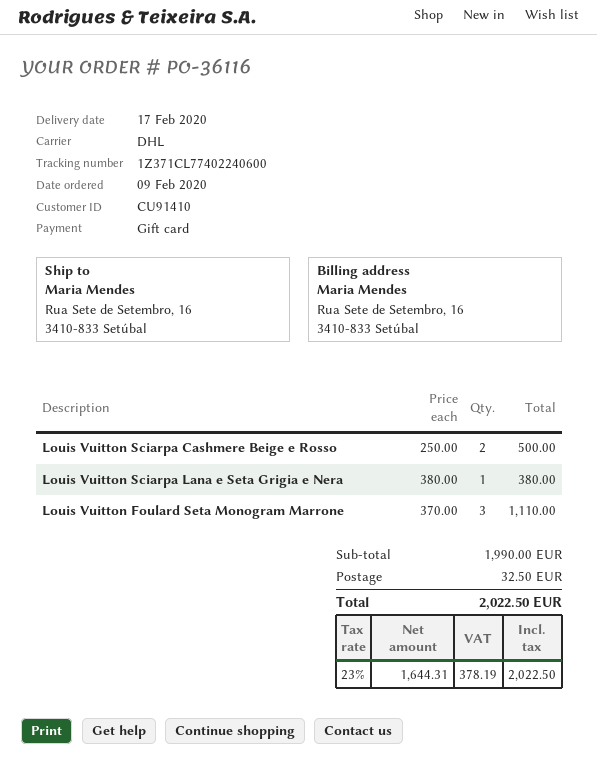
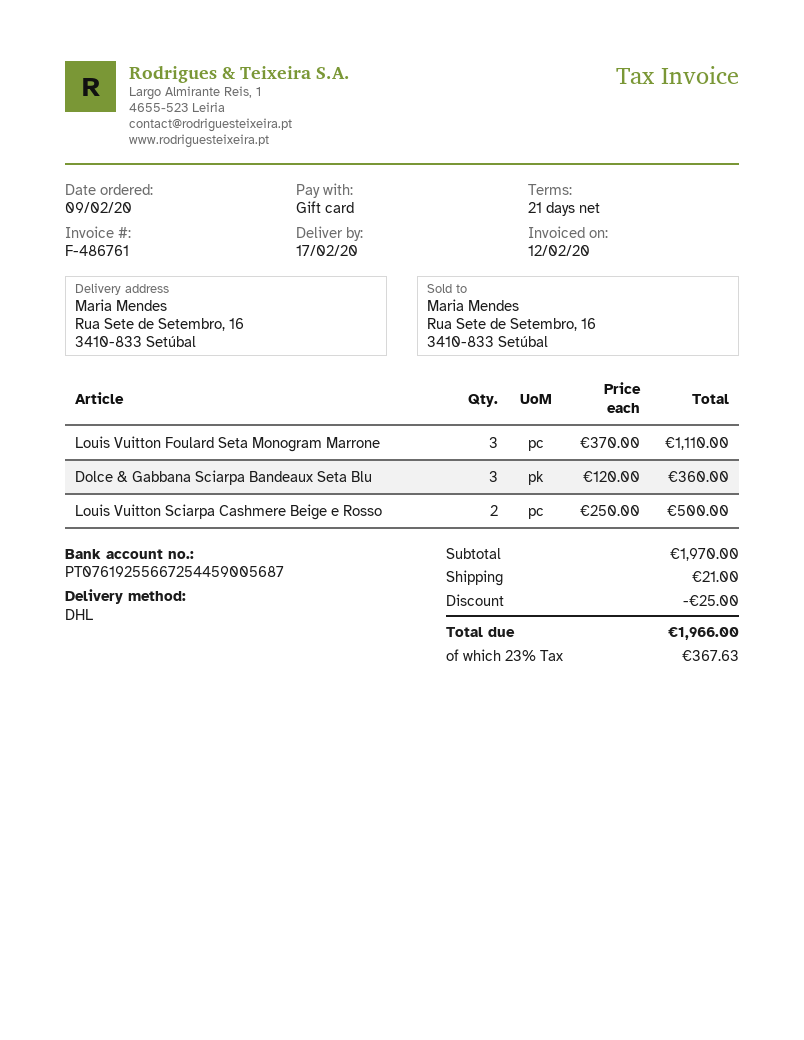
Louis Vuitton Sciarpa Lana e Seta Grigia e Nera: 1 x 380.00 = 380.00 -> none
Dolce & Gabbana Sciarpa Bandeaux Seta Blu: none -> 3 x 120.00 = 360.00
subtotal: 1990.00 -> 1970.00
discount: none -> 25.00
shipping: 32.50 -> 21.00
tax: 23% = 378.19 -> 23% = 367.63
total: 2022.50 -> 1966.00

